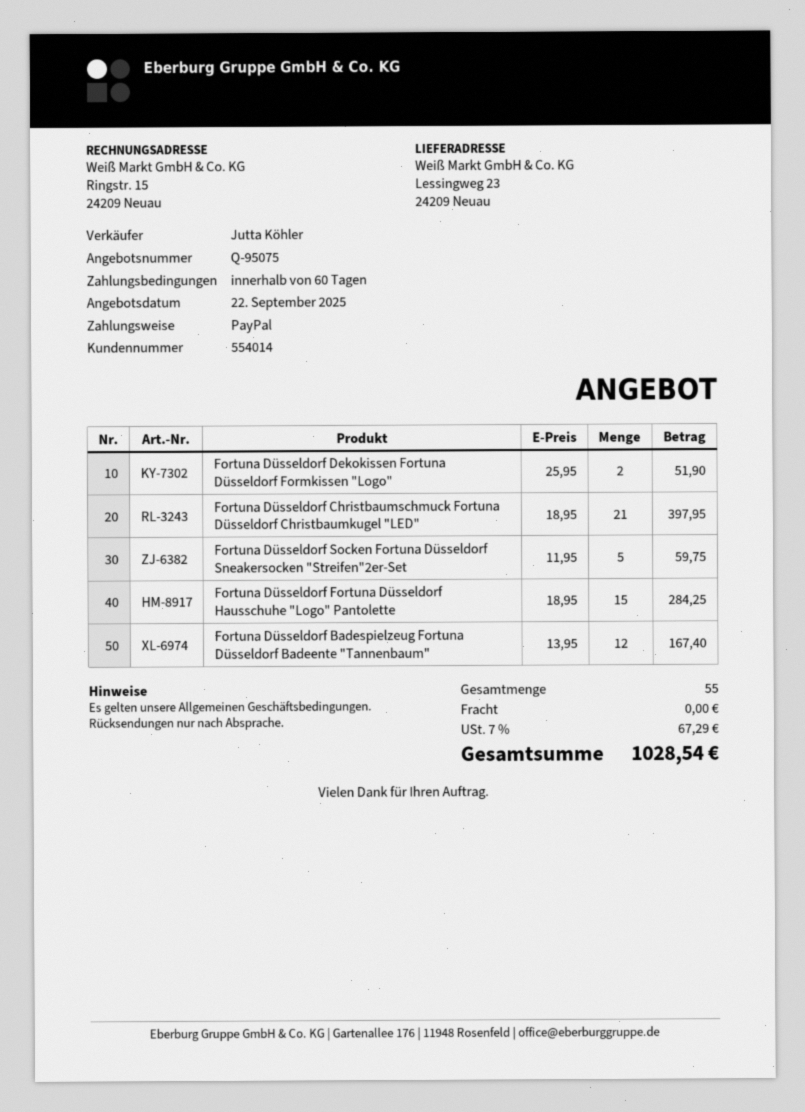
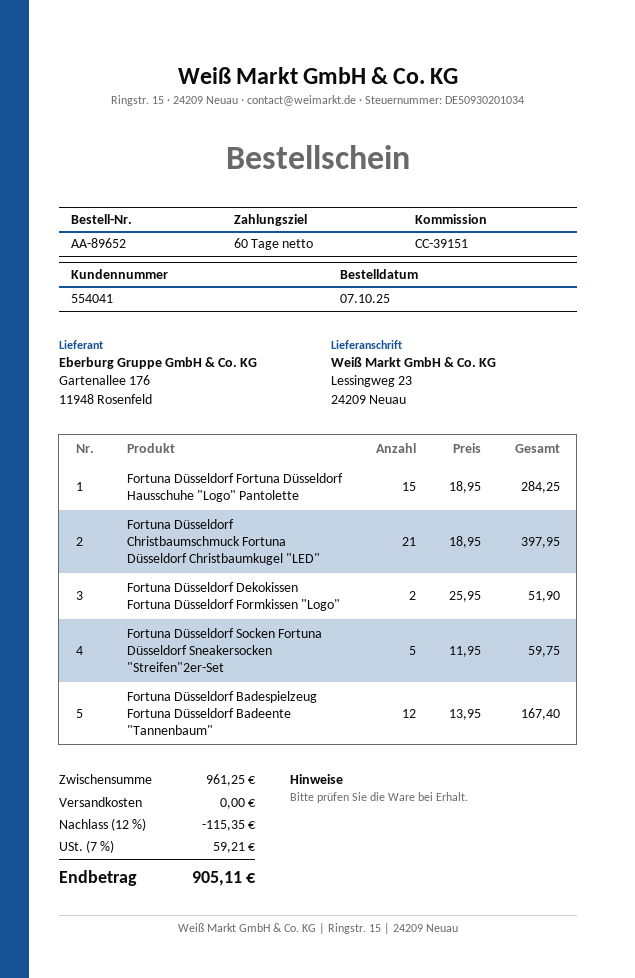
customer number: 554014 -> 554041
discount: none -> 12% = 115.35
tax: 7% = 67.29 -> 7% = 59.21
total: 1028.54 -> 905.11

